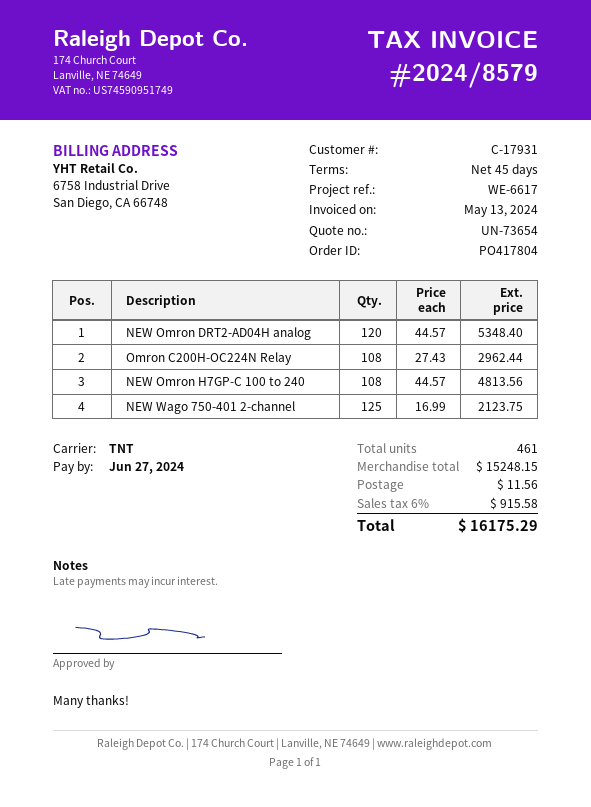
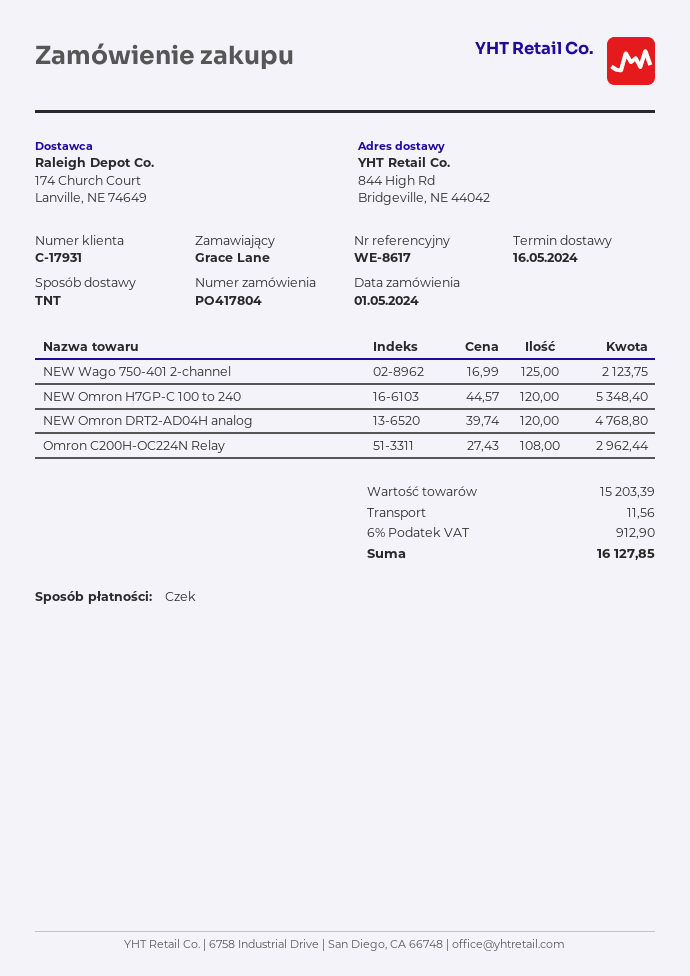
reference: WE-6617 -> WE-8617
NEW Omron DRT2-AD04H analog: 120 x 44.57 = 5348.40 -> 120 x 39.74 = 4768.80
NEW Omron H7GP-C 100 to 240: 108 x 44.57 = 4813.56 -> 120 x 44.57 = 5348.40
subtotal: 15248.15 -> 15203.39
tax: 6% = 915.58 -> 6% = 912.90
total: 16175.29 -> 16127.85

